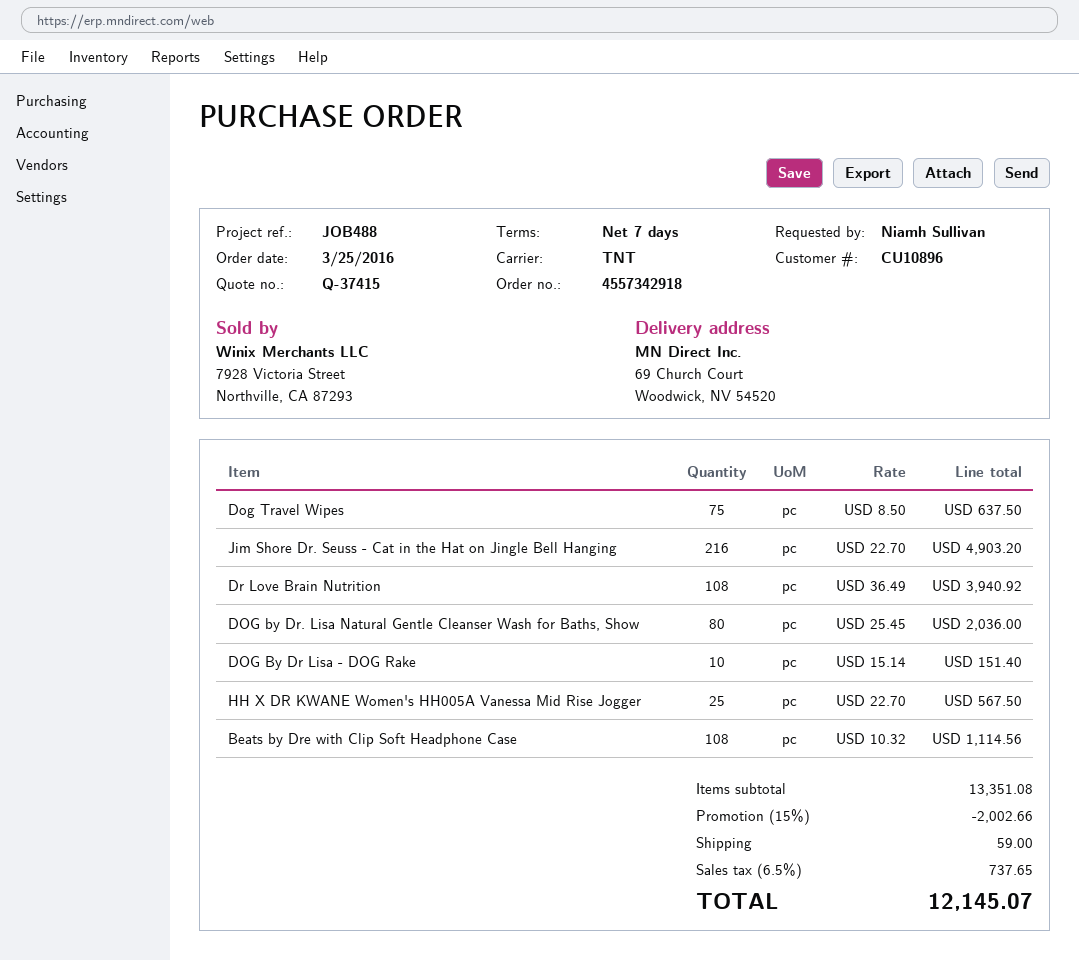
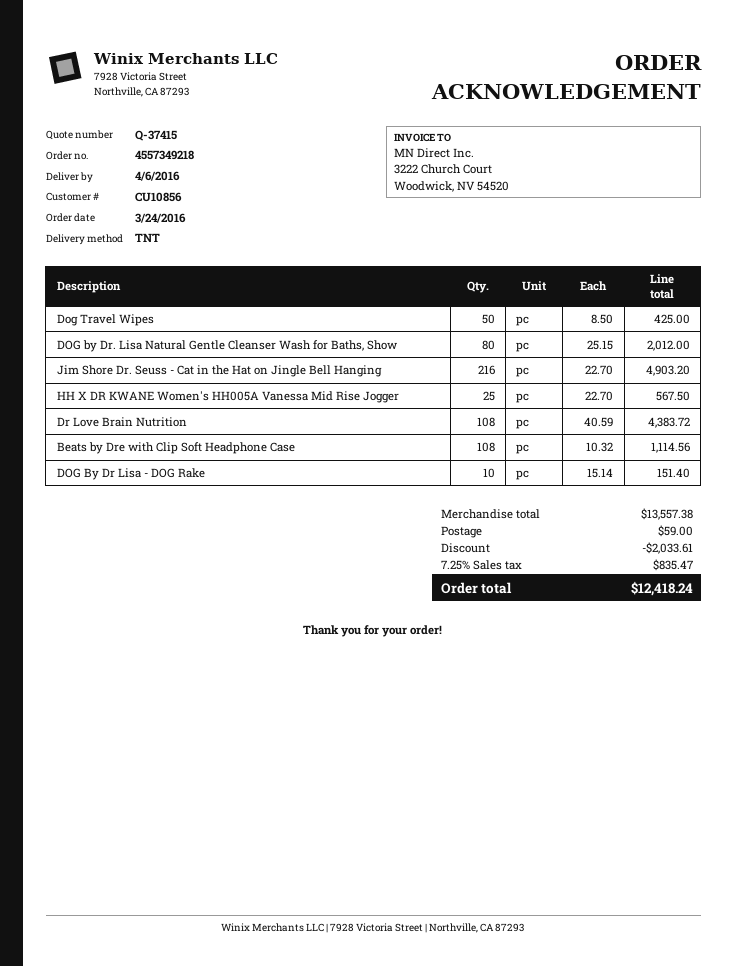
order number: 4557342918 -> 4557349218
order date: 2016-03-25 -> 2016-03-24
customer number: CU10896 -> CU10856
Dog Travel Wipes: 75 x 8.50 = 637.50 -> 50 x 8.50 = 425.00
Dr Love Brain Nutrition: 108 x 36.49 = 3940.92 -> 108 x 40.59 = 4383.72
DOG by Dr. Lisa Natural Gentle Cleanser Wash for Baths, Show: 80 x 25.45 = 2036.00 -> 80 x 25.15 = 2012.00
subtotal: 13351.08 -> 13557.38
discount: 2002.66 -> 2033.61
tax: 6.5% = 737.65 -> 7.25% = 835.47
total: 12145.07 -> 12418.24

